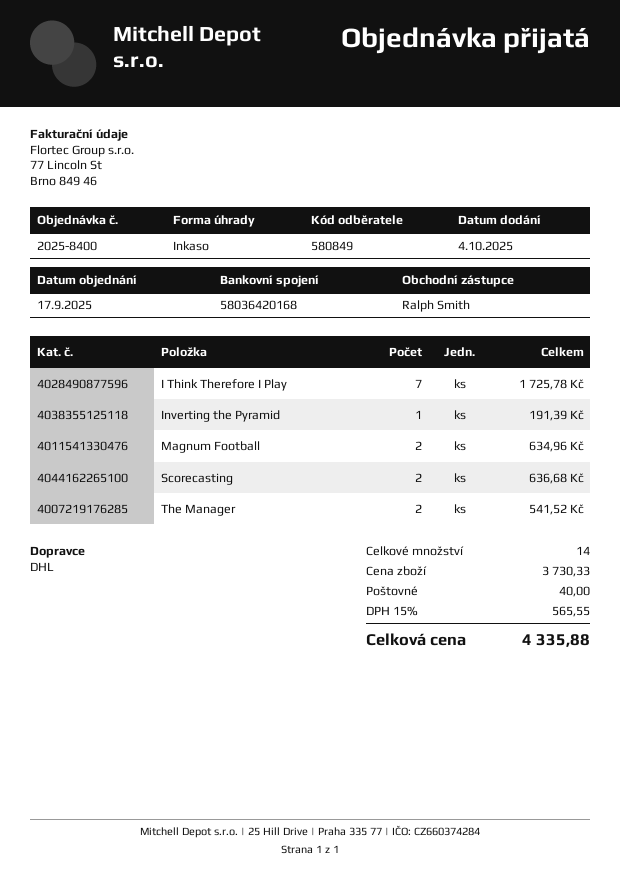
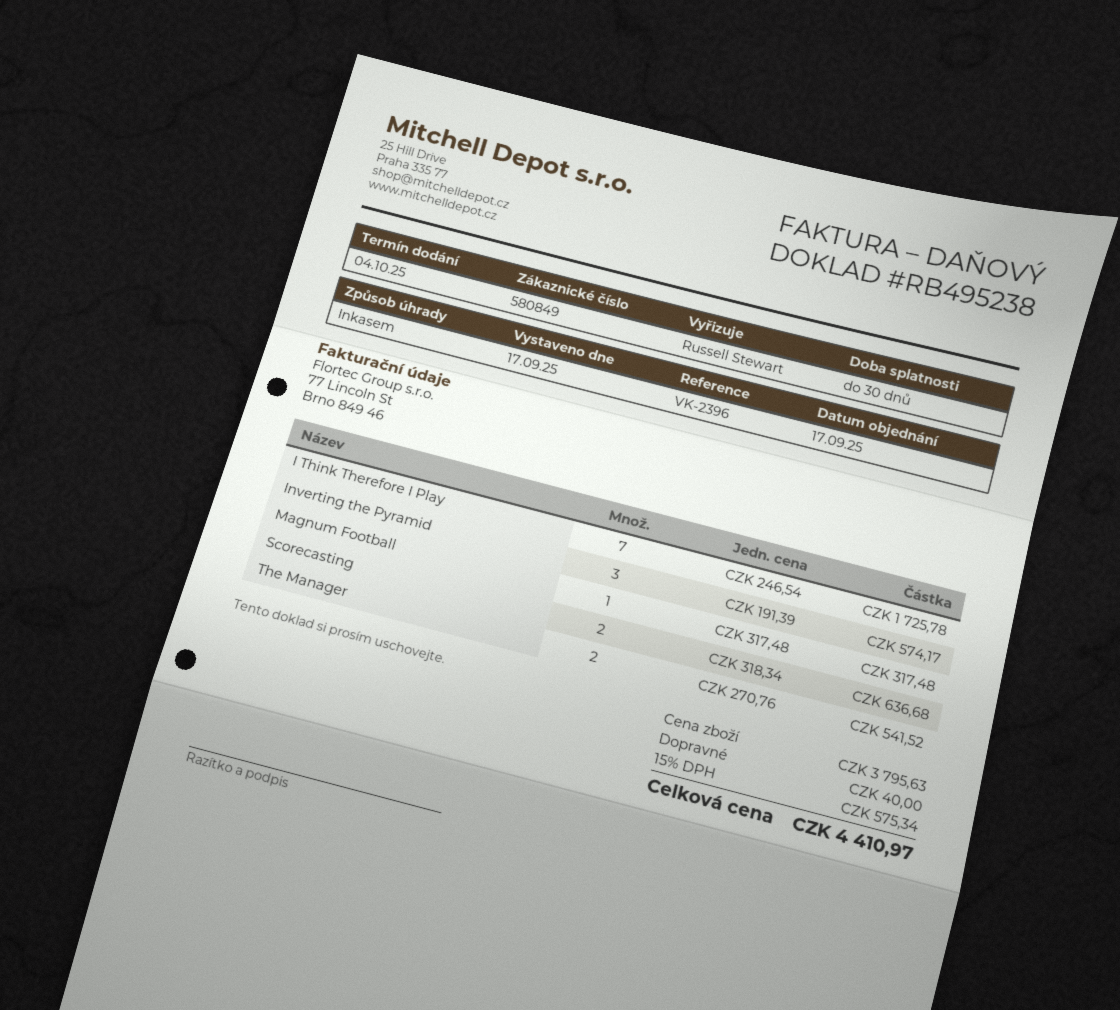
sales rep: Ralph Smith -> Russell Stewart
Inverting the Pyramid: 1 for 191.39 -> 3 for 574.17
Magnum Football: 2 for 634.96 -> 1 for 317.48
subtotal: 3730.33 -> 3795.63
tax: 15% = 565.55 -> 15% = 575.34
total: 4335.88 -> 4410.97

